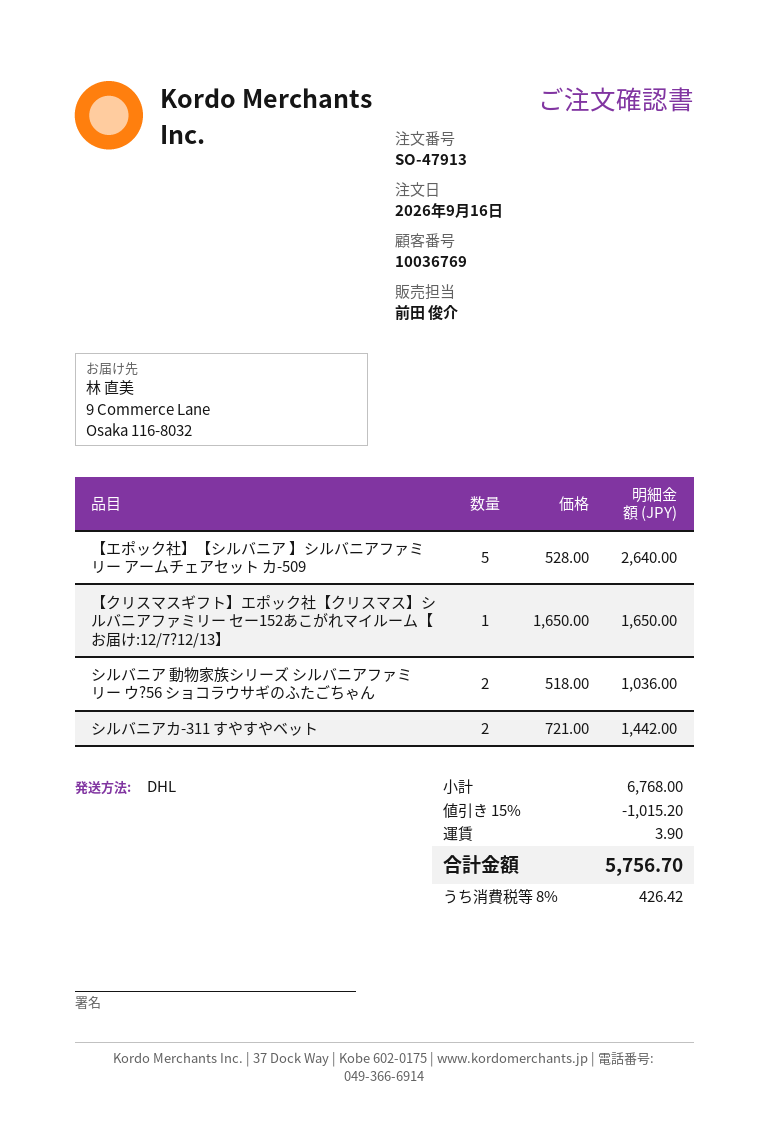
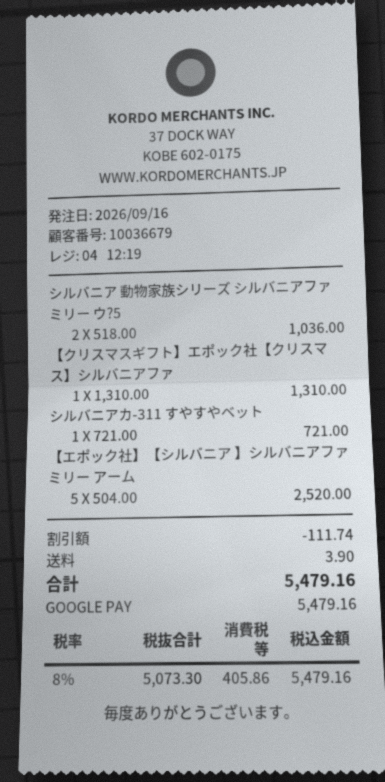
customer number: 10036769 -> 10036679
【エポック社】【シルバニア 】シルバニアファミリー アームチェアセット カ-509: 5 x 528.00 = 2640.00 -> 5 x 504.00 = 2520.00
【クリスマスギフト】エポック社【クリスマス】シルバニアファミリー セー152あこがれマイルーム【お届け:12/7?12/13】: 1 x 1650.00 = 1650.00 -> 1 x 1310.00 = 1310.00
シルバニアカ-311 すやすやベット: 2 x 721.00 = 1442.00 -> 1 x 721.00 = 721.00
discount: 1015.20 -> 111.74
tax: 8% = 426.42 -> 8% = 405.86
total: 5756.70 -> 5479.16

